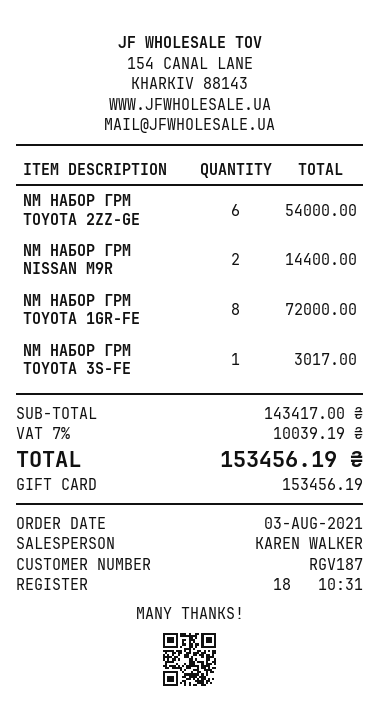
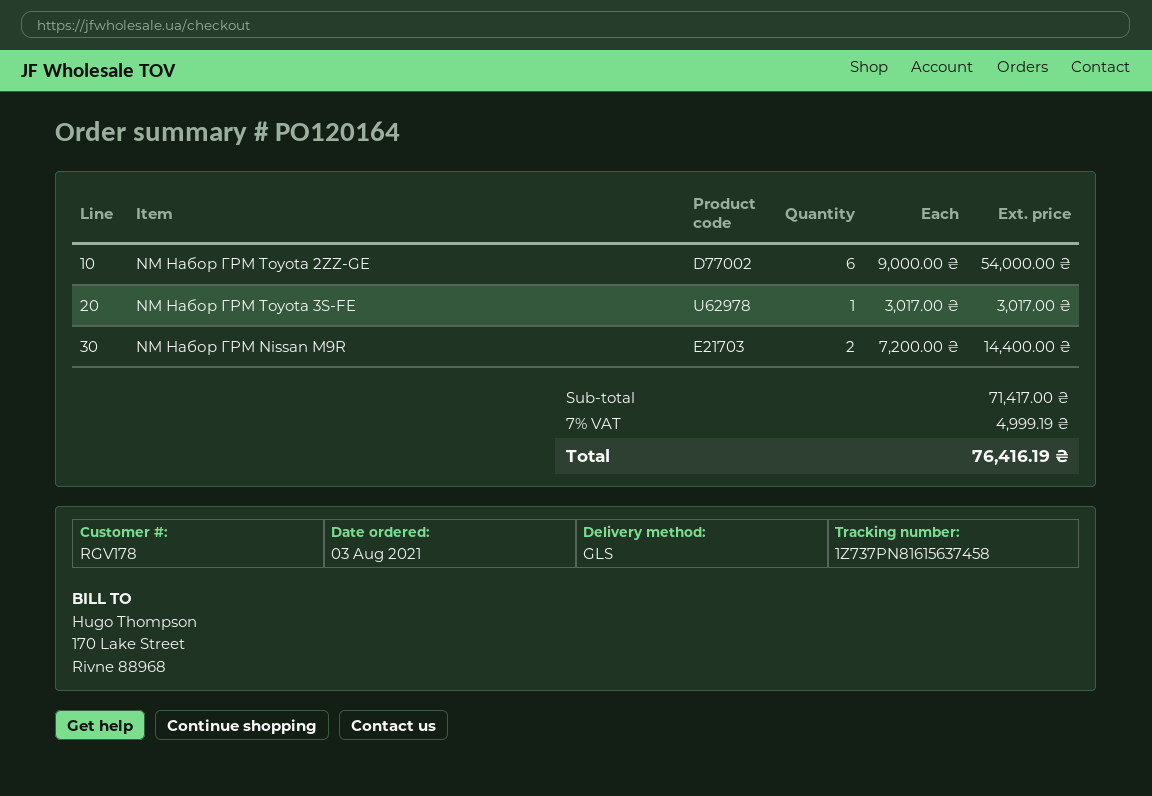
customer number: RGV187 -> RGV178
NM НАБОР ГРМ TOYOTA 1GR-FE: 8 for 72000.00 -> none
subtotal: 143417.00 -> 71417.00
tax: 7% = 10039.19 -> 7% = 4999.19
total: 153456.19 -> 76416.19

